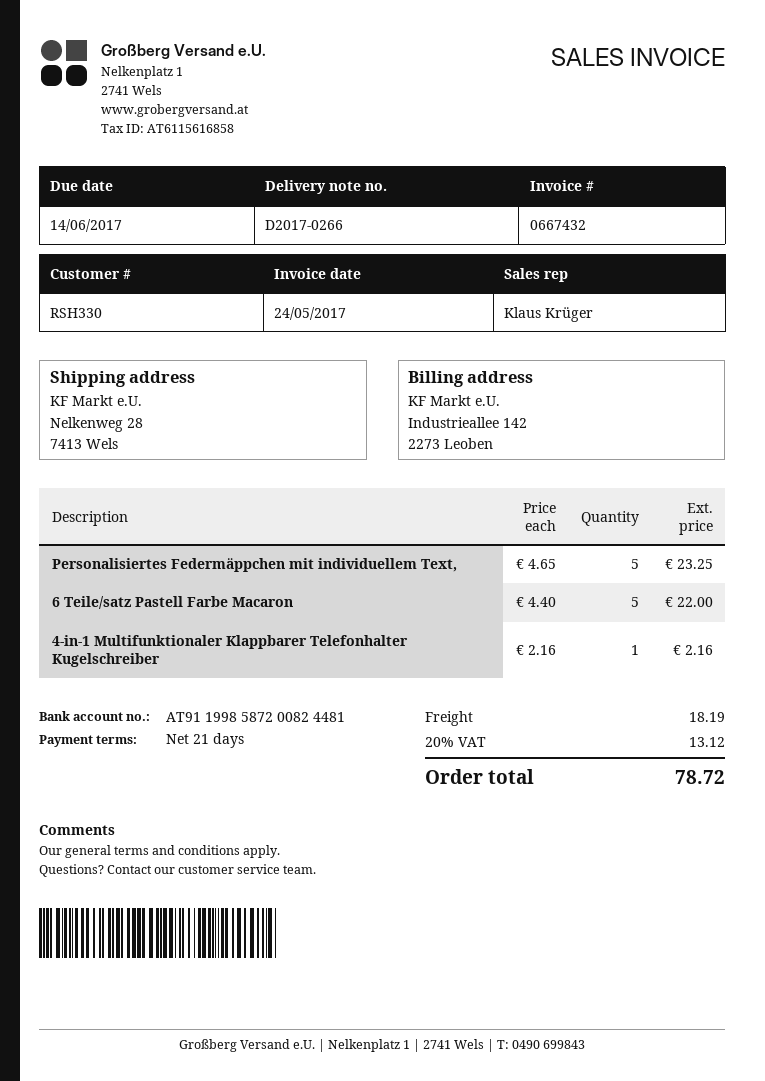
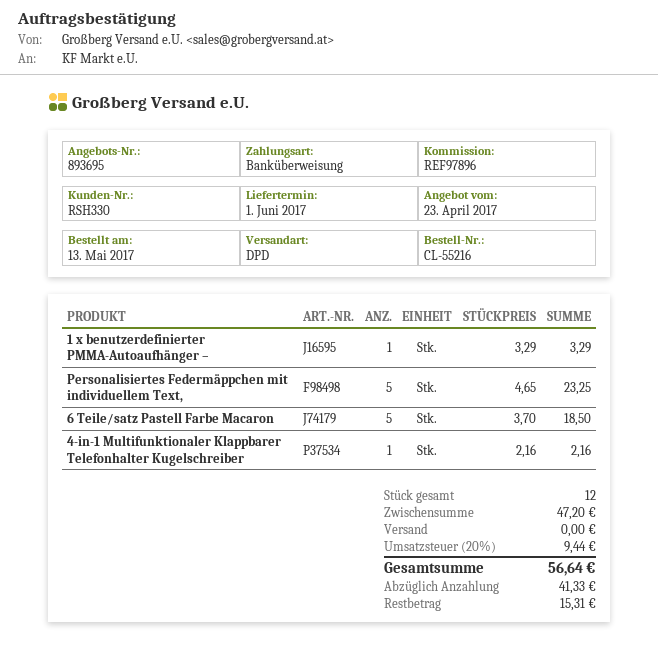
6 Teile/satz Pastell Farbe Macaron: 5 x 4.40 = 22.00 -> 5 x 3.70 = 18.50
1 x benutzerdefinierter PMMA-Autoaufhänger –: none -> 1 x 3.29 = 3.29
shipping: 18.19 -> 0.00
tax: 20% = 13.12 -> 20% = 9.44
total: 78.72 -> 56.64

